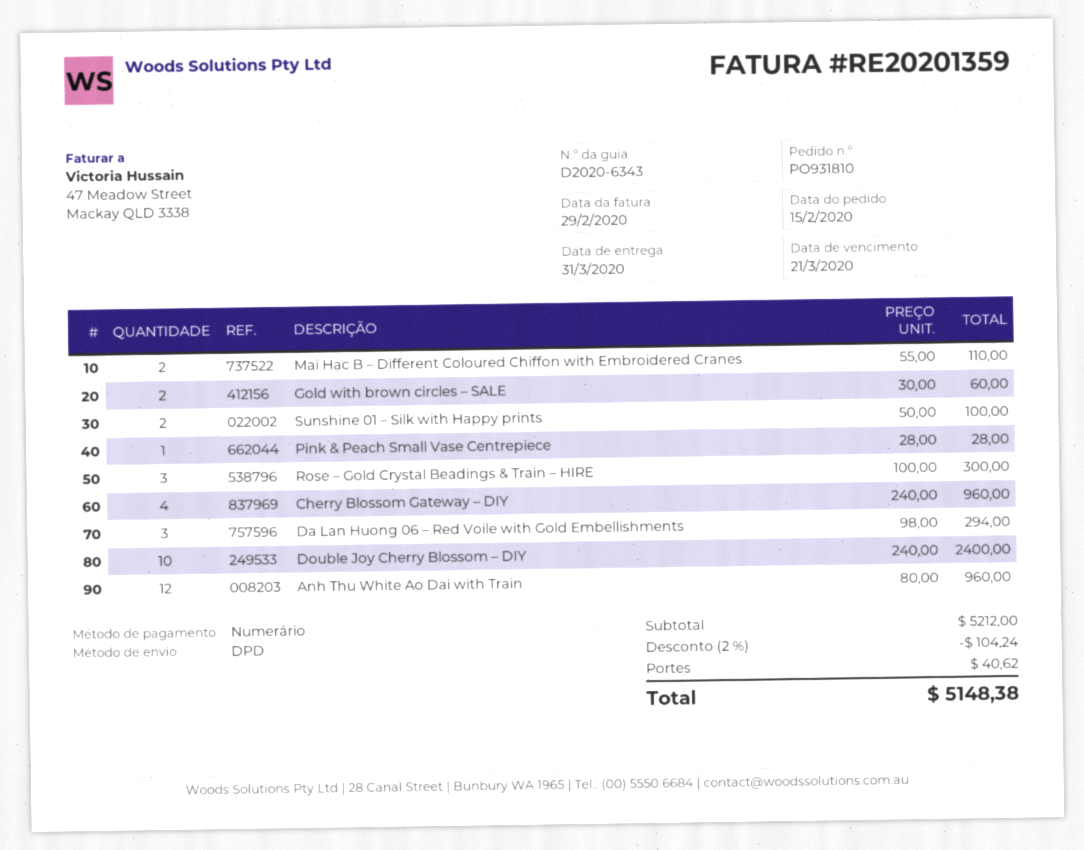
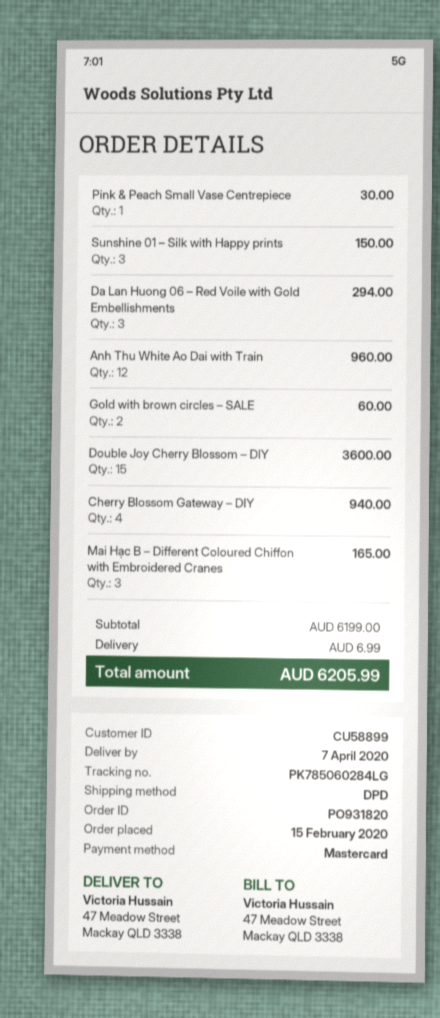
order number: PO931810 -> PO931820
delivery date: 2020-03-31 -> 2020-04-07
payment method: cash -> Mastercard
Mai Hạc B – Different Coloured Chiffon with Embroidered Cranes: 2 for 110.00 -> 3 for 165.00
Sunshine 01 – Silk with Happy prints: 2 for 100.00 -> 3 for 150.00
Pink & Peach Small Vase Centrepiece: 1 for 28.00 -> 1 for 30.00
Rose – Gold Crystal Beadings & Train – HIRE: 3 for 300.00 -> none
Cherry Blossom Gateway – DIY: 4 for 960.00 -> 4 for 940.00
Double Joy Cherry Blossom – DIY: 10 for 2400.00 -> 15 for 3600.00
subtotal: 5212.00 -> 6199.00
discount: 2% = 104.24 -> none
shipping: 40.62 -> 6.99
total: 5148.38 -> 6205.99

